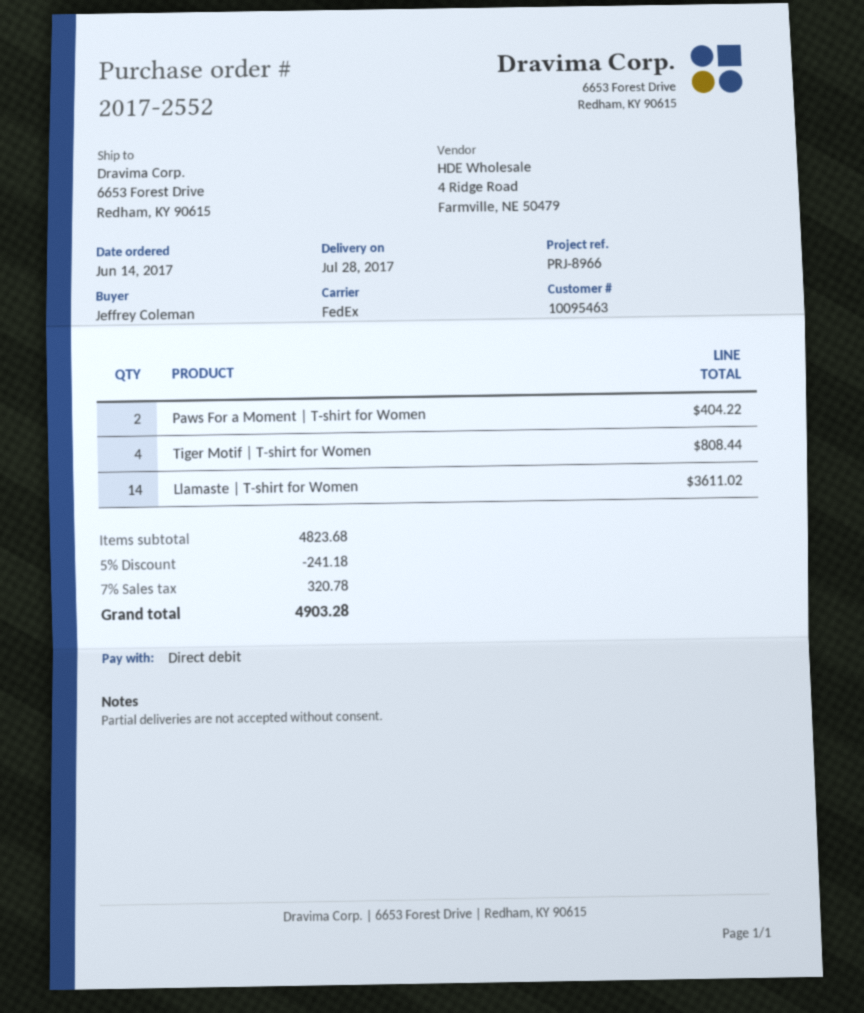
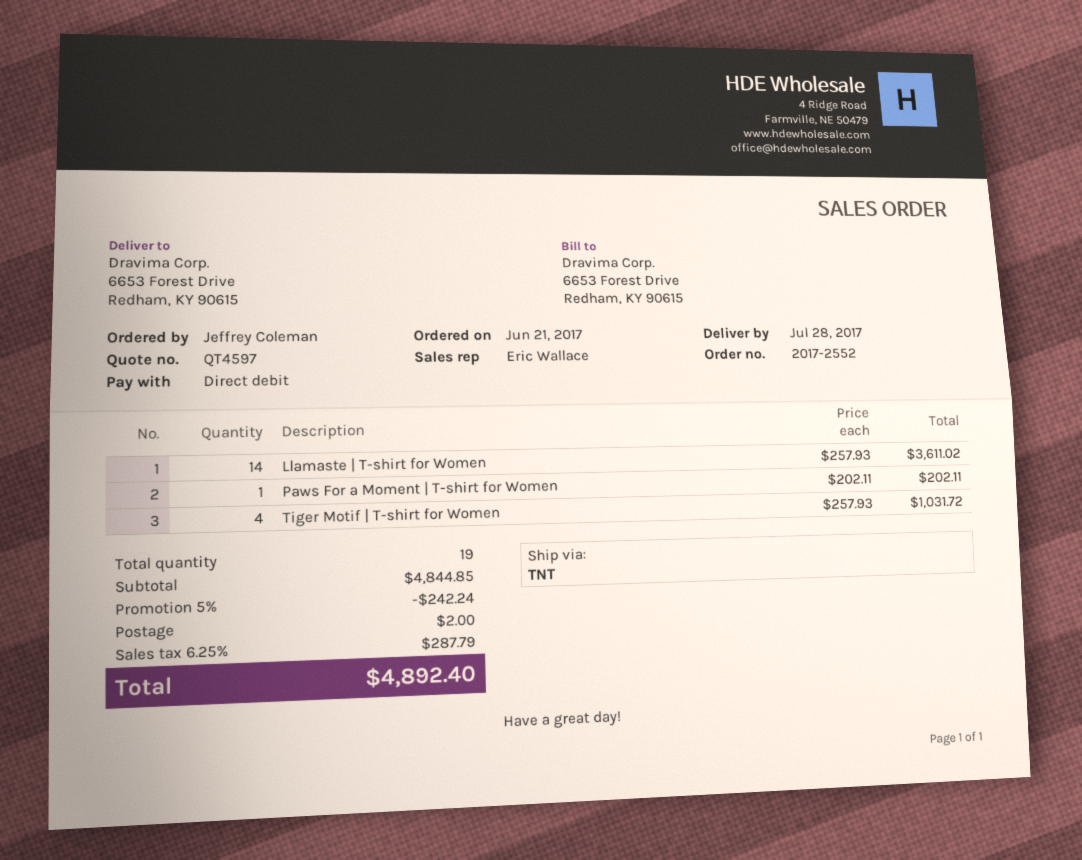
order date: 2017-06-14 -> 2017-06-21
shipping method: FedEx -> TNT
Paws For a Moment | T-shirt for Women: 2 for 404.22 -> 1 for 202.11
Tiger Motif | T-shirt for Women: 4 for 808.44 -> 4 for 1031.72
subtotal: 4823.68 -> 4844.85
discount: 5% = 241.18 -> 5% = 242.24
shipping: none -> 2.00
tax: 7% = 320.78 -> 6.25% = 287.79
total: 4903.28 -> 4892.40

